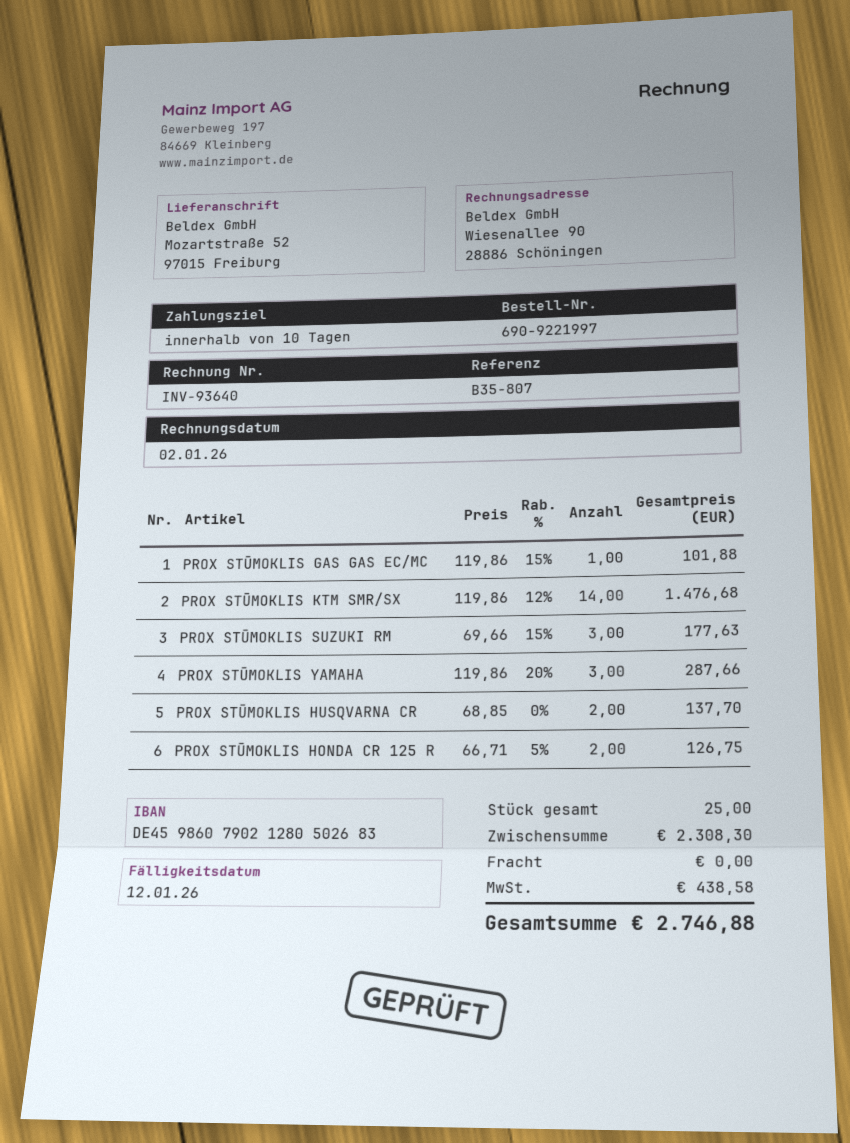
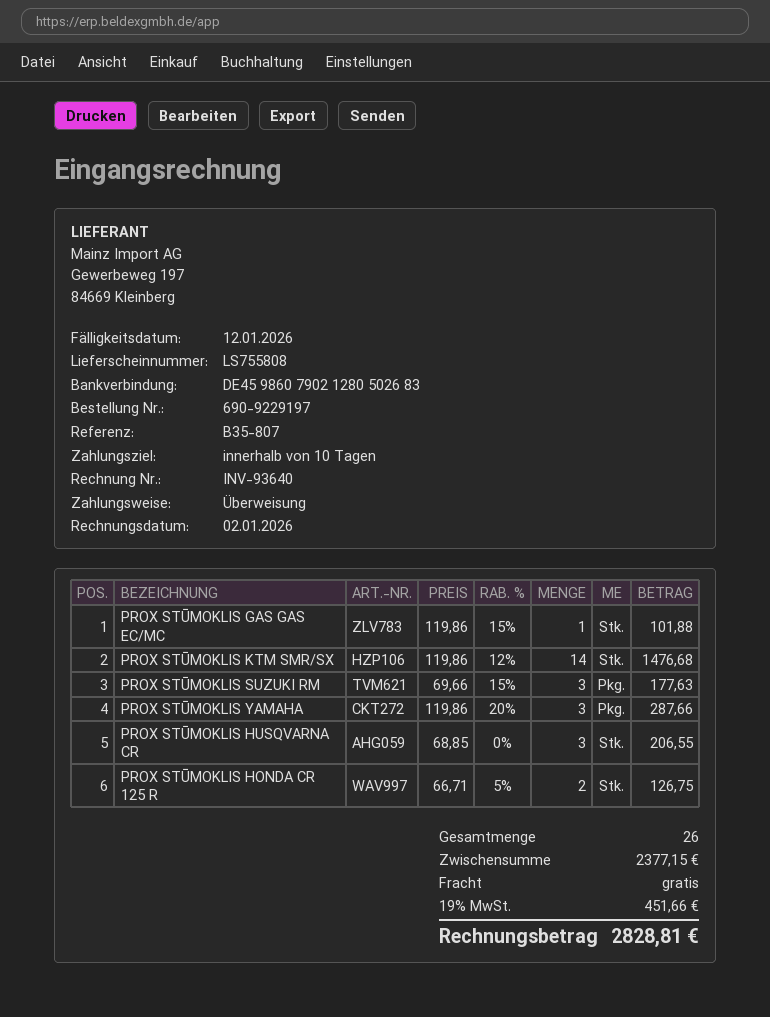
order number: 690-9221997 -> 690-9229197
PROX STŪMOKLIS HUSQVARNA CR: 2 x 68.85 = 137.70 -> 3 x 68.85 = 206.55
total quantity: 25 -> 26
subtotal: 2308.30 -> 2377.15
tax: 438.58 -> 451.66
total: 2746.88 -> 2828.81

